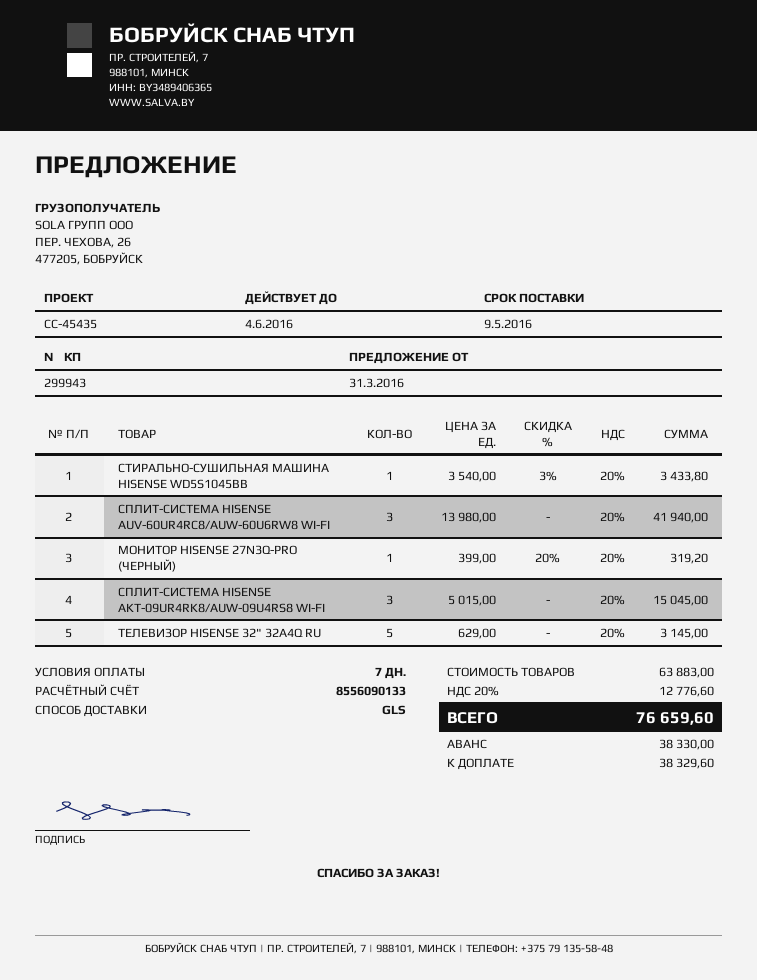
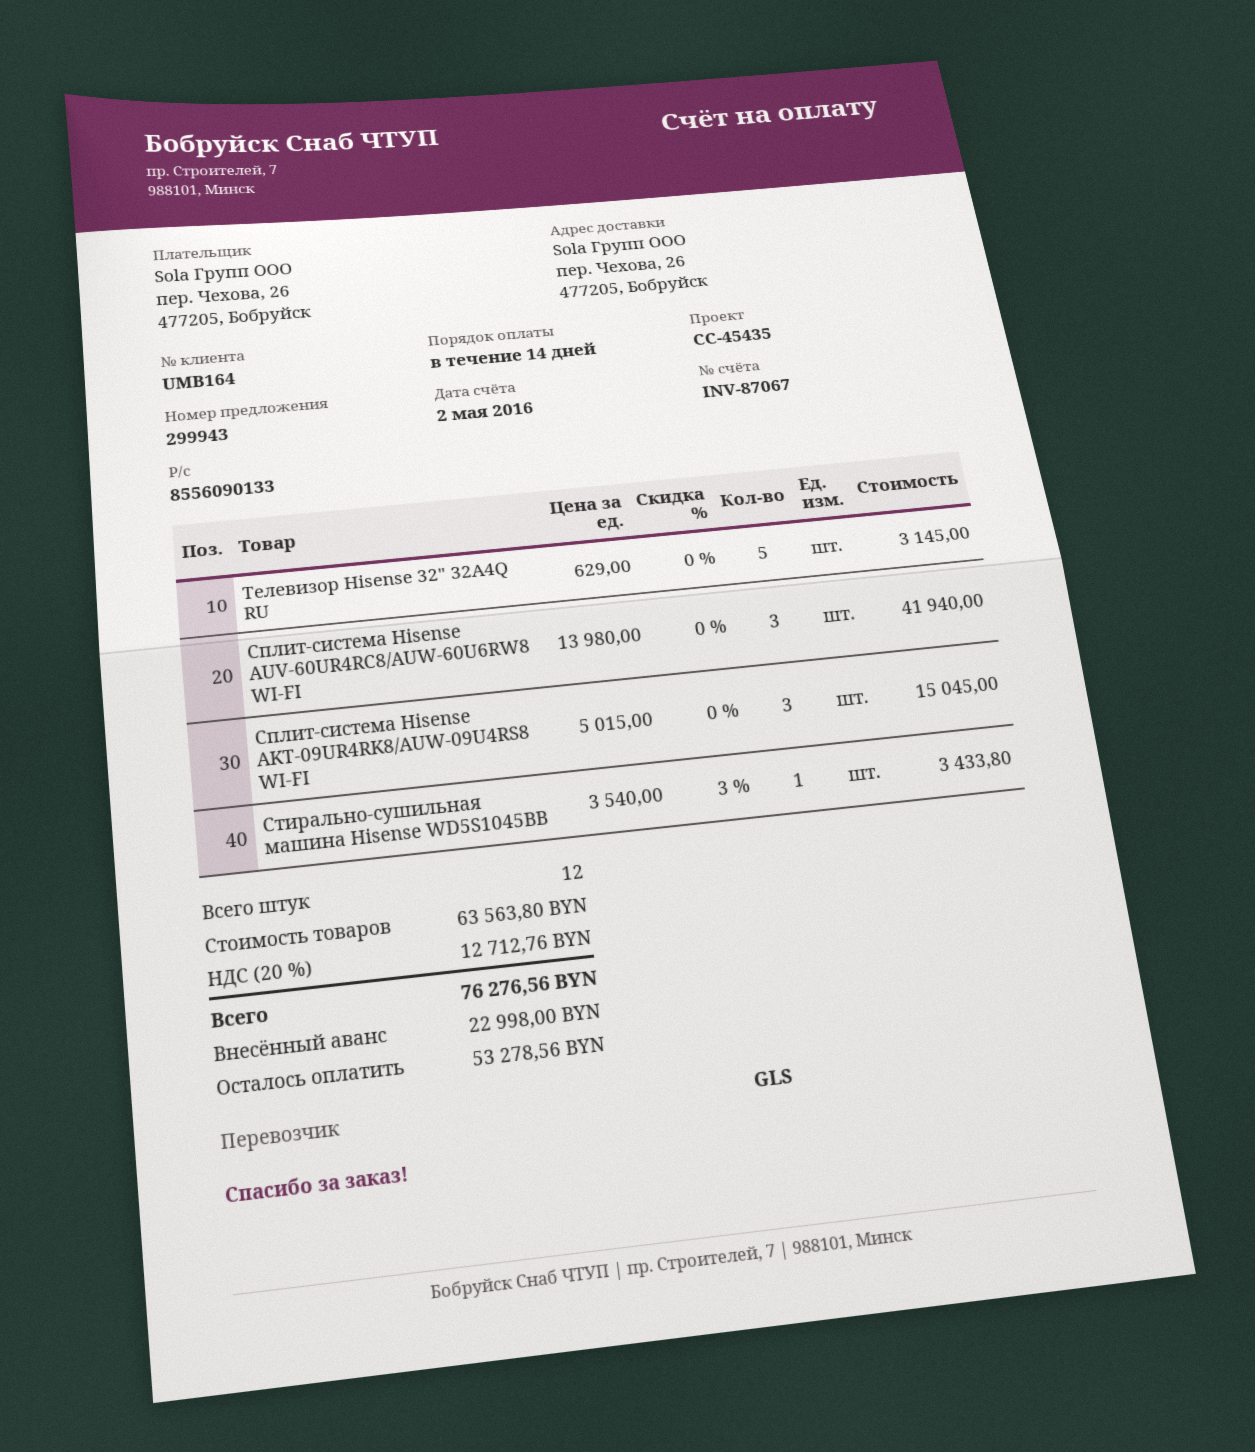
payment terms: 7 days -> 14 days
МОНИТОР HISENSE 27N3Q-PRO (ЧЕРНЫЙ): 1 x 399.00 - 20% = 319.20 -> none
subtotal: 63883.00 -> 63563.80
tax: 20% = 12776.60 -> 20% = 12712.76
total: 76659.60 -> 76276.56
deposit: 38330.00 -> 22998.00
balance: 38329.60 -> 53278.56

